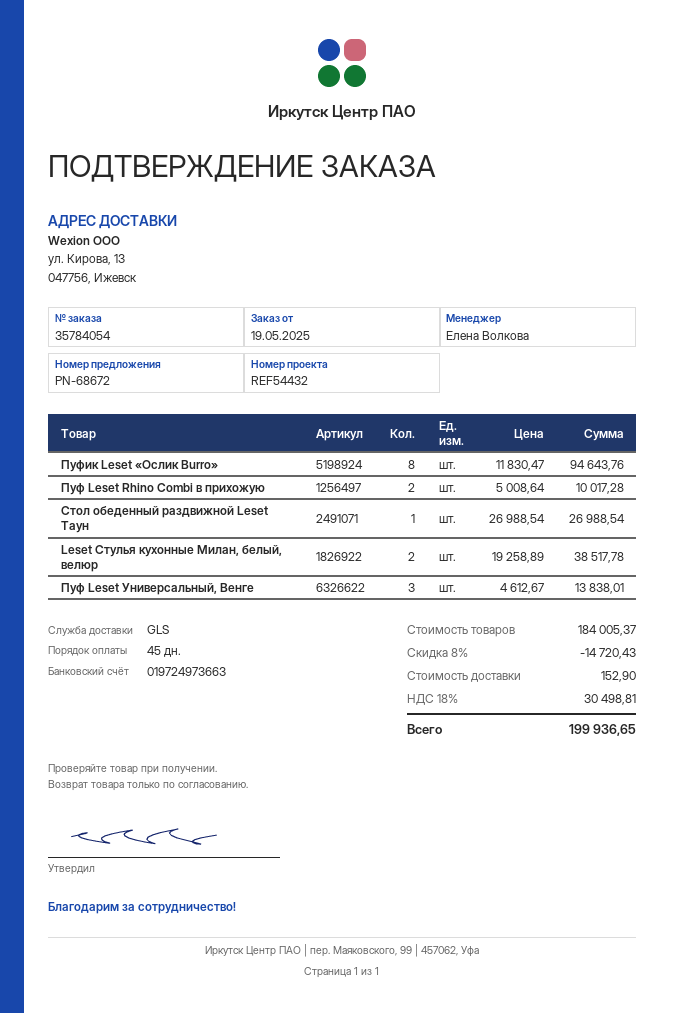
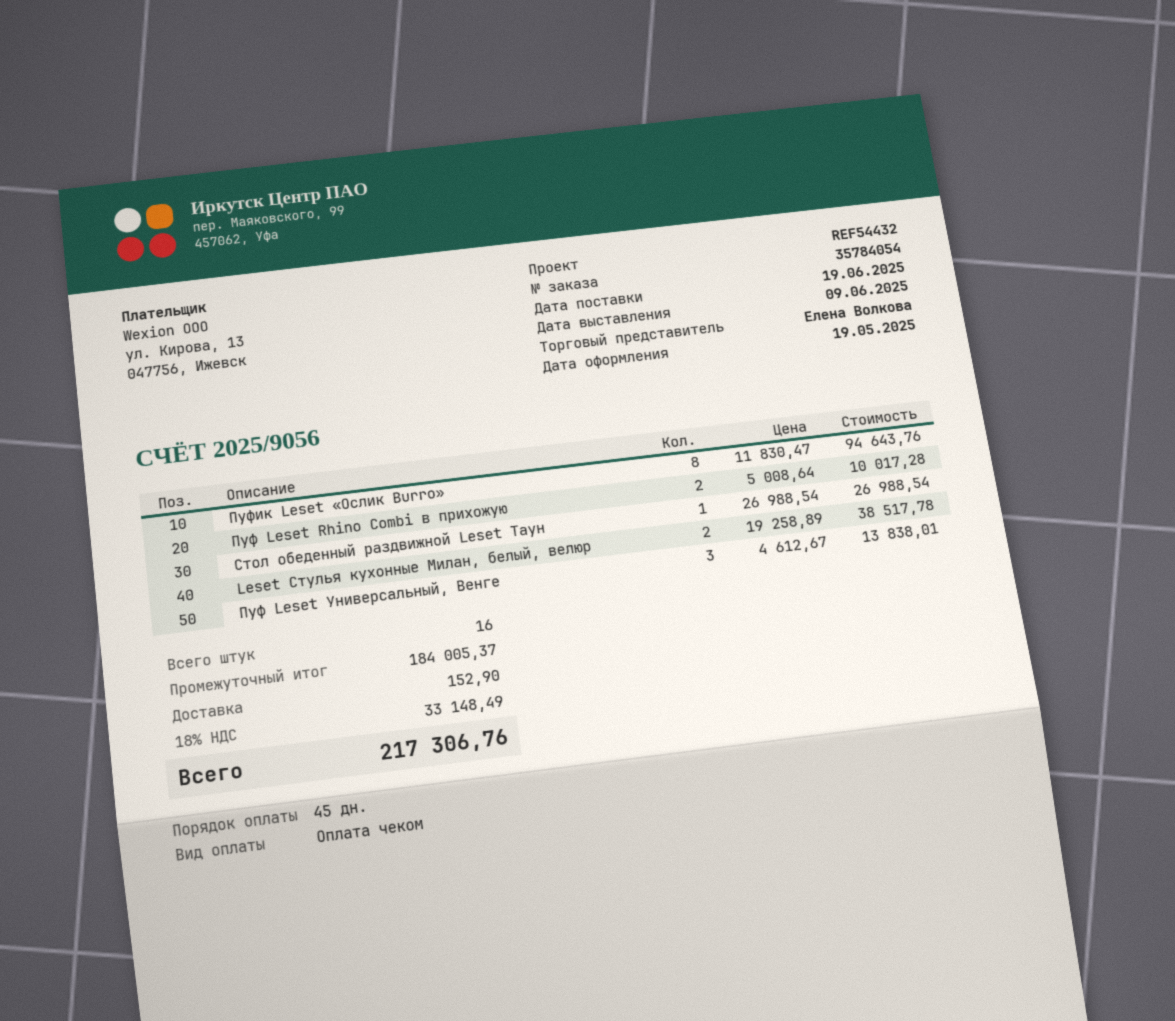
discount: 8% = 14720.43 -> none
tax: 18% = 30498.81 -> 18% = 33148.49
total: 199936.65 -> 217306.76

